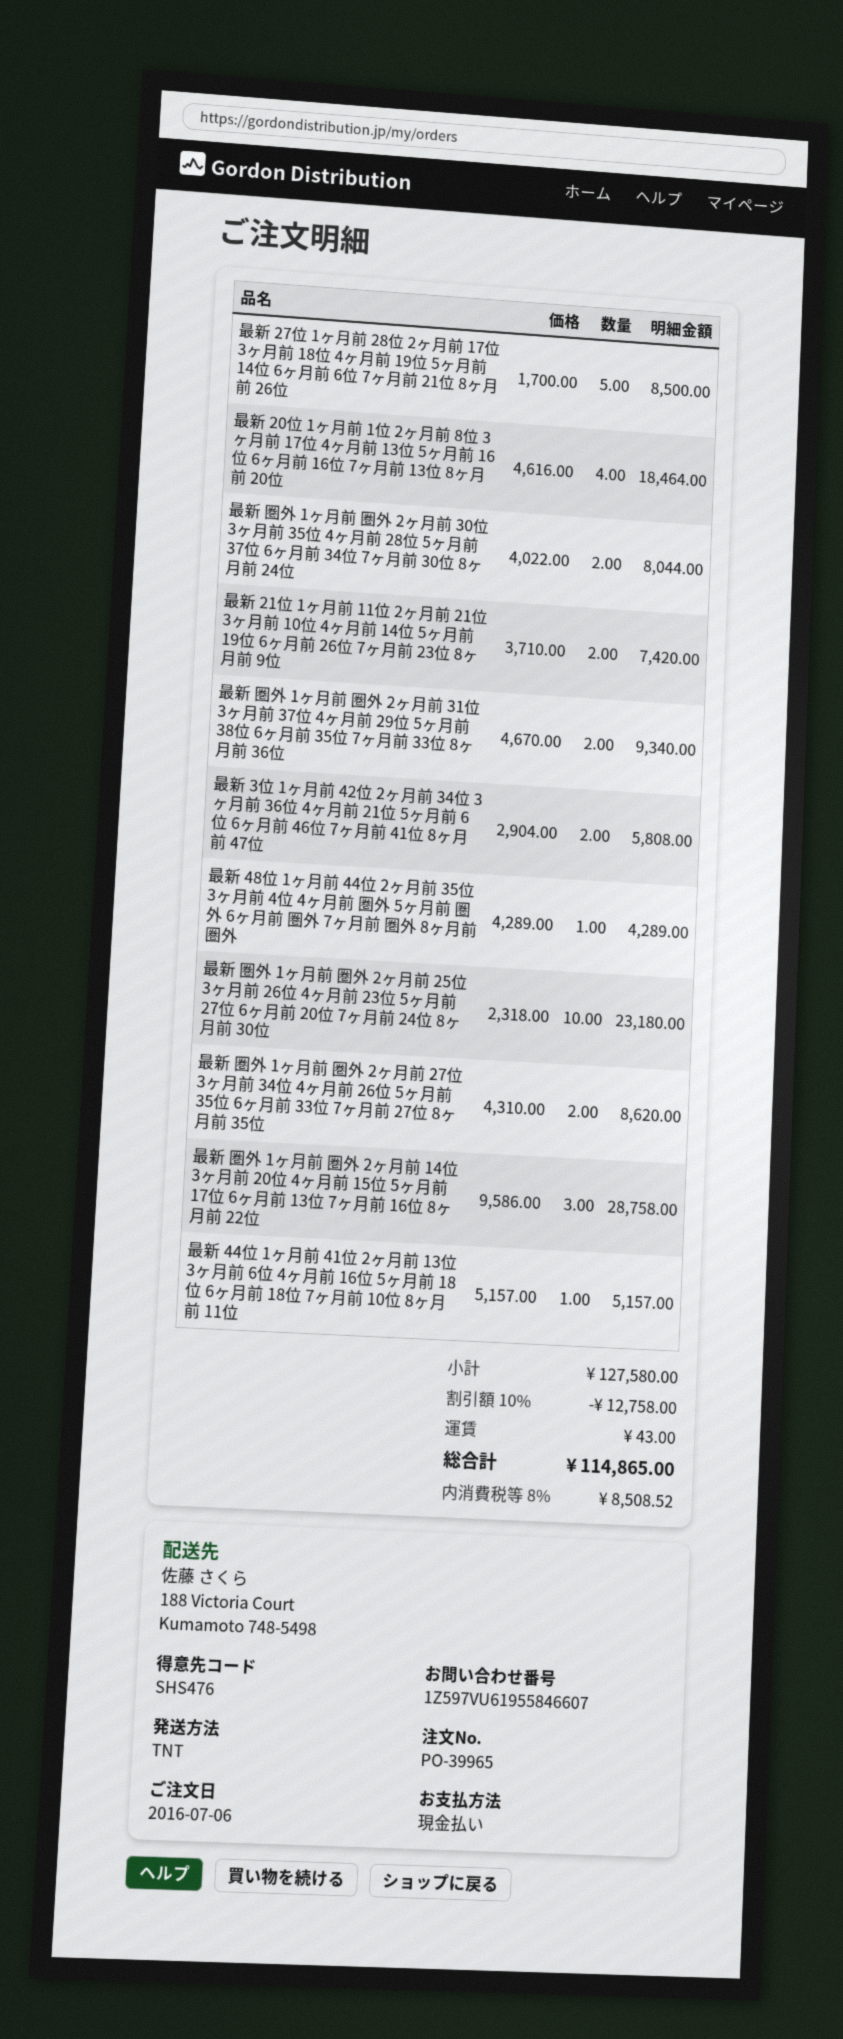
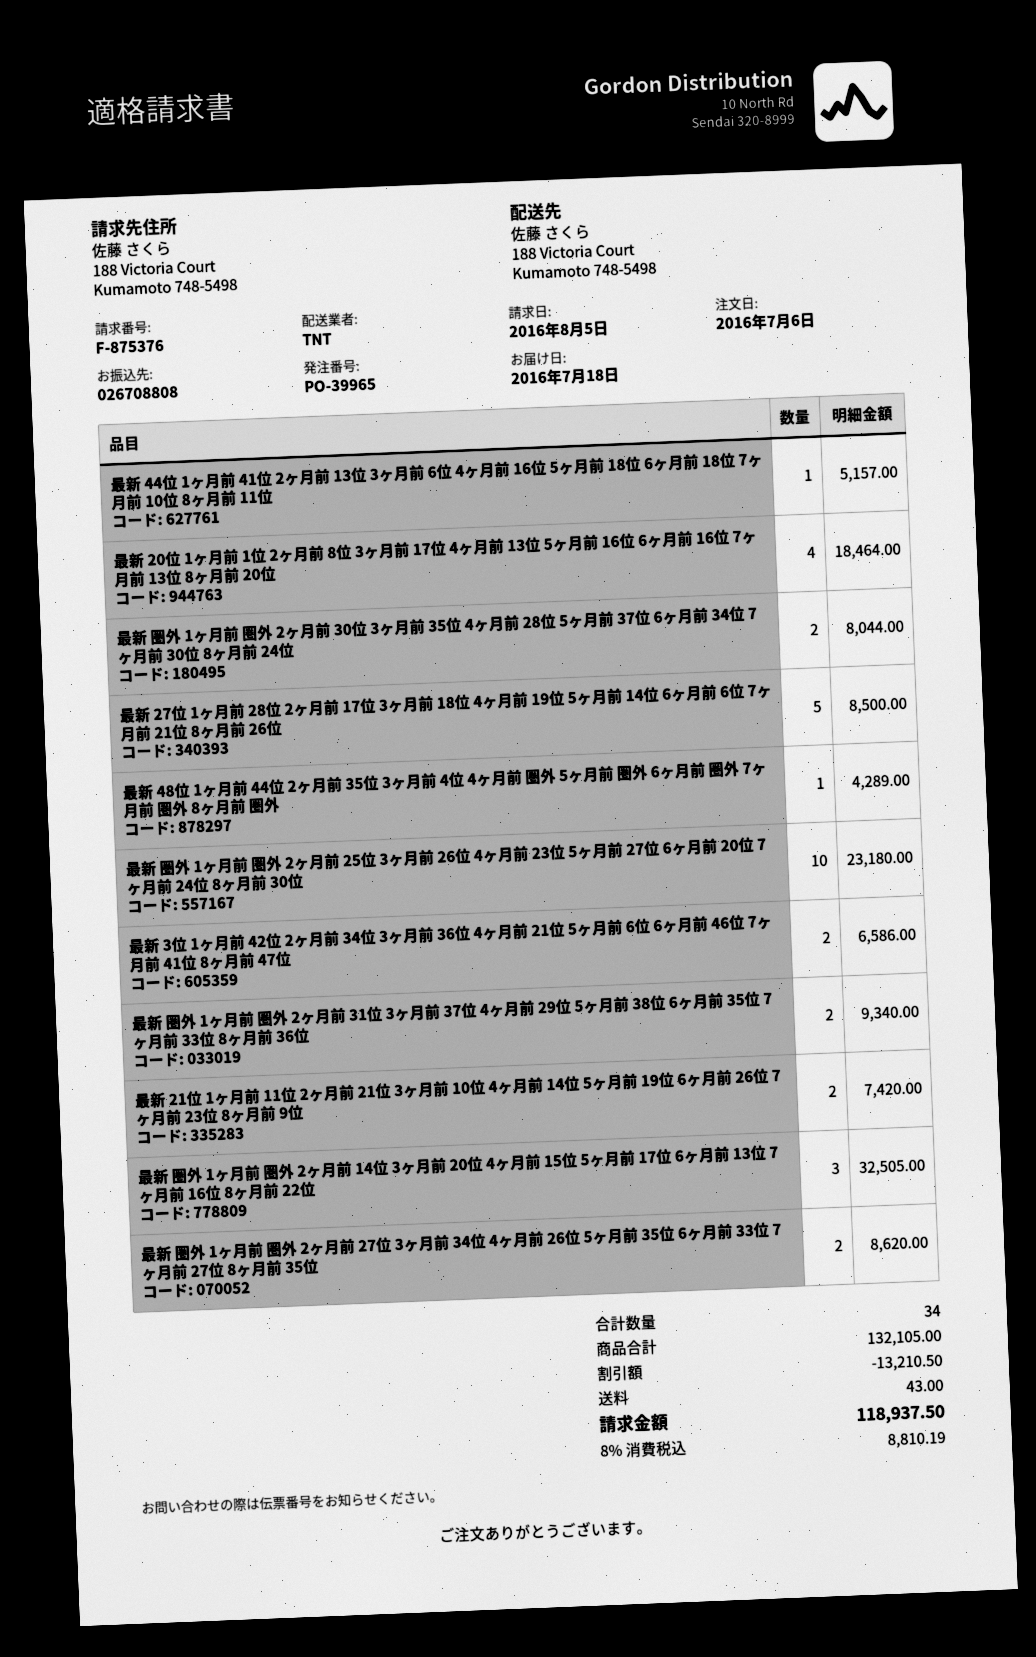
最新 3位 1ヶ月前 42位 2ヶ月前 34位 3ヶ月前 36位 4ヶ月前 21位 5ヶ月前 6位 6ヶ月前 46位 7ヶ月前 41位 8ヶ月前 47位: 2 for 5808.00 -> 2 for 6586.00
最新 圏外 1ヶ月前 圏外 2ヶ月前 14位 3ヶ月前 20位 4ヶ月前 15位 5ヶ月前 17位 6ヶ月前 13位 7ヶ月前 16位 8ヶ月前 22位: 3 for 28758.00 -> 3 for 32505.00
subtotal: 127580.00 -> 132105.00
discount: 12758.00 -> 13210.50
tax: 8% = 8508.52 -> 8% = 8810.19
total: 114865.00 -> 118937.50

